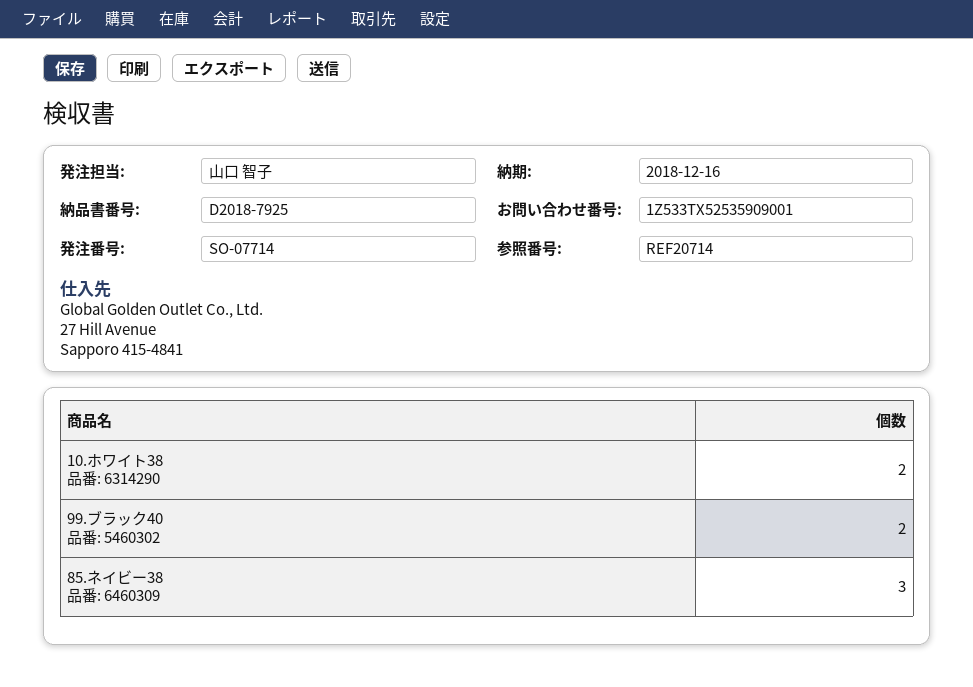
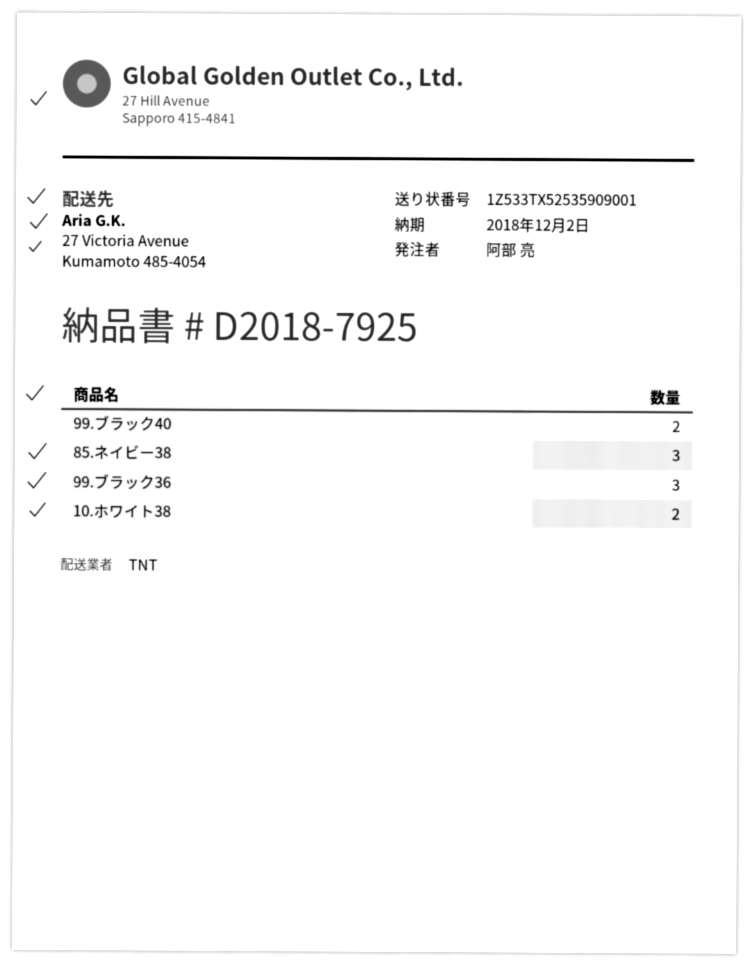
delivery date: 2018-12-16 -> 2018-12-02
ordered by: 山口 智子 -> 阿部 亮
99.ブラック36: none -> 3

